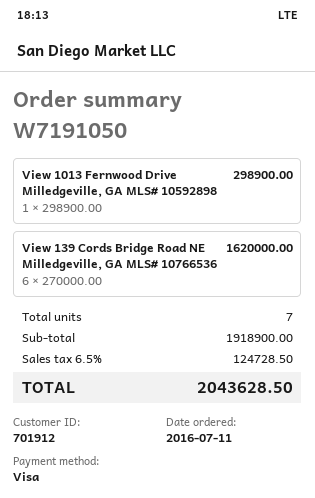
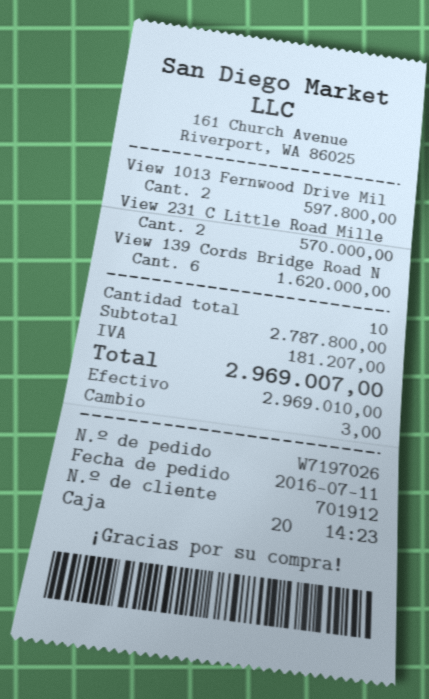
order number: W7191050 -> W7197026
payment method: Visa -> cash
View 1013 Fernwood Drive Milledgeville, GA MLS# 10592898: 1 for 298900.00 -> 2 for 597800.00
View 231 C Little Road Mille: none -> 2 for 570000.00
total quantity: 7 -> 10
subtotal: 1918900.00 -> 2787800.00
tax: 124728.50 -> 181207.00
total: 2043628.50 -> 2969007.00

